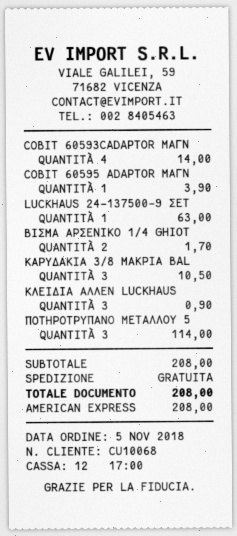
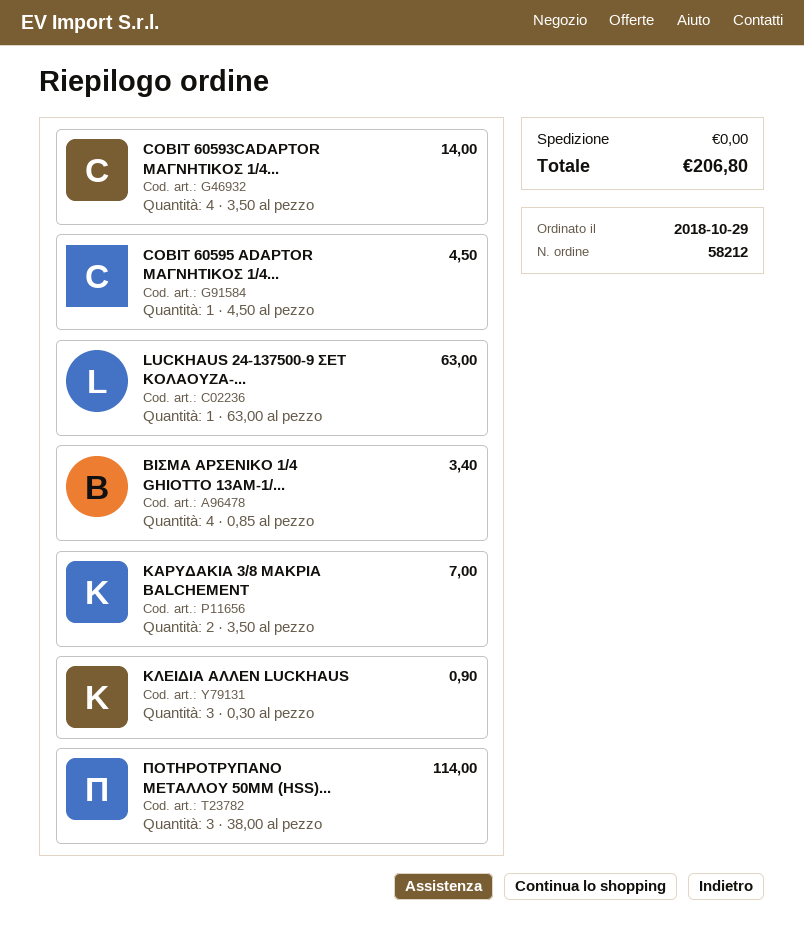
order date: 2018-11-05 -> 2018-10-29
COBIT 60595 ADAPTOR ΜΑΓΝ: 1 for 3.90 -> 1 for 4.50
ΒΙΣΜΑ ΑΡΣΕΝΙΚΟ 1/4 GHIOT: 2 for 1.70 -> 4 for 3.40
ΚΑΡΥΔΑΚΙΑ 3/8 ΜΑΚΡΙΑ BAL: 3 for 10.50 -> 2 for 7.00
total: 208.00 -> 206.80

